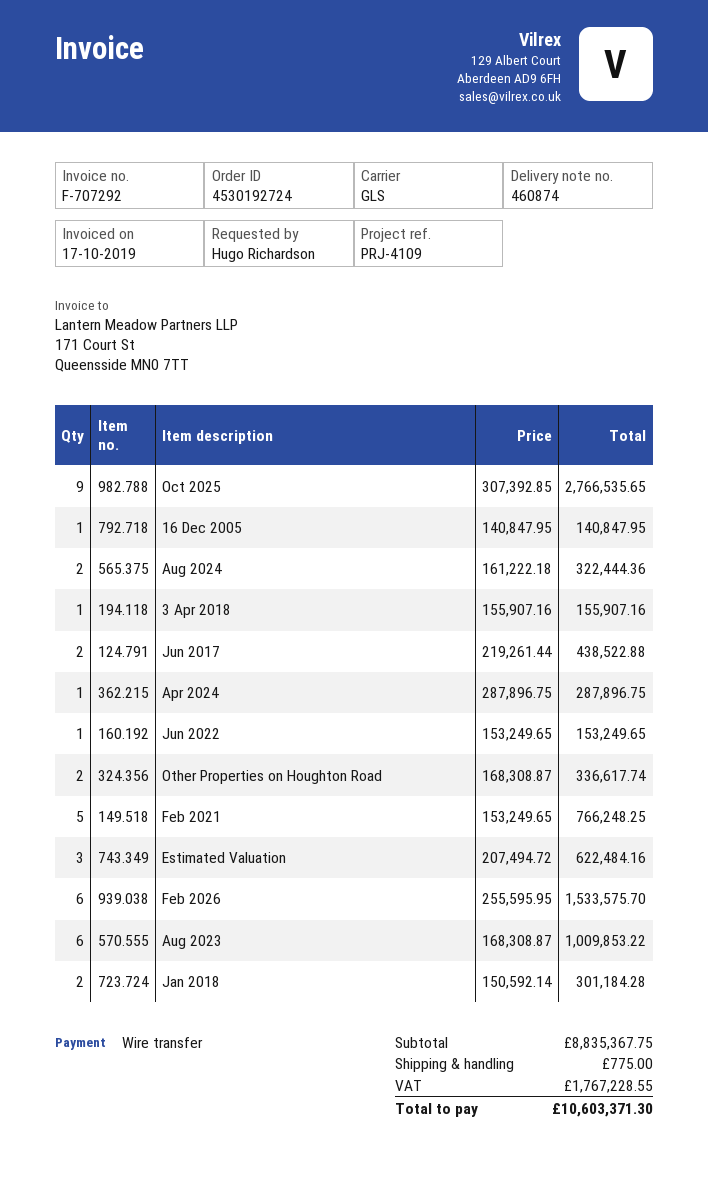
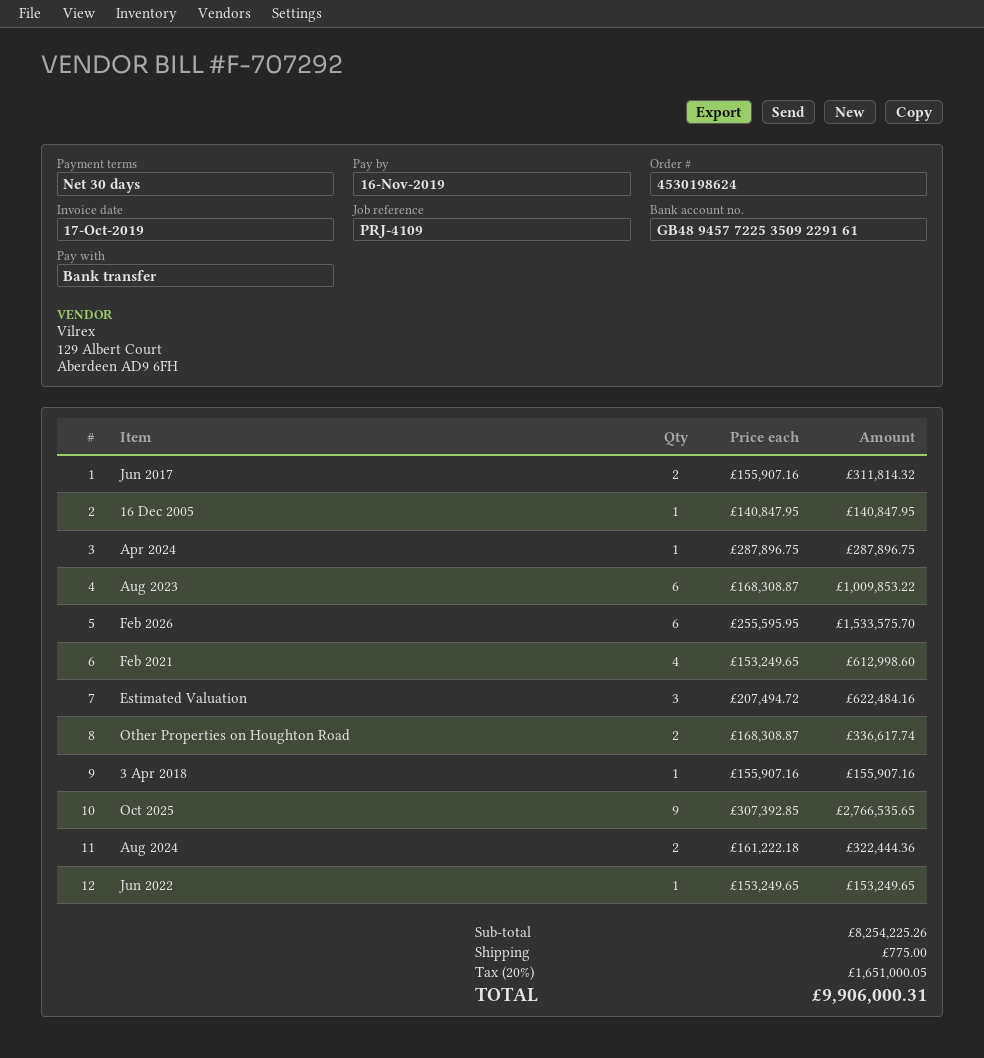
order number: 4530192724 -> 4530198624
Jun 2017: 2 x 219261.44 = 438522.88 -> 2 x 155907.16 = 311814.32
Feb 2021: 5 x 153249.65 = 766248.25 -> 4 x 153249.65 = 612998.60
Jan 2018: 2 x 150592.14 = 301184.28 -> none
subtotal: 8835367.75 -> 8254225.26
tax: 1767228.55 -> 1651000.05
total: 10603371.30 -> 9906000.31

